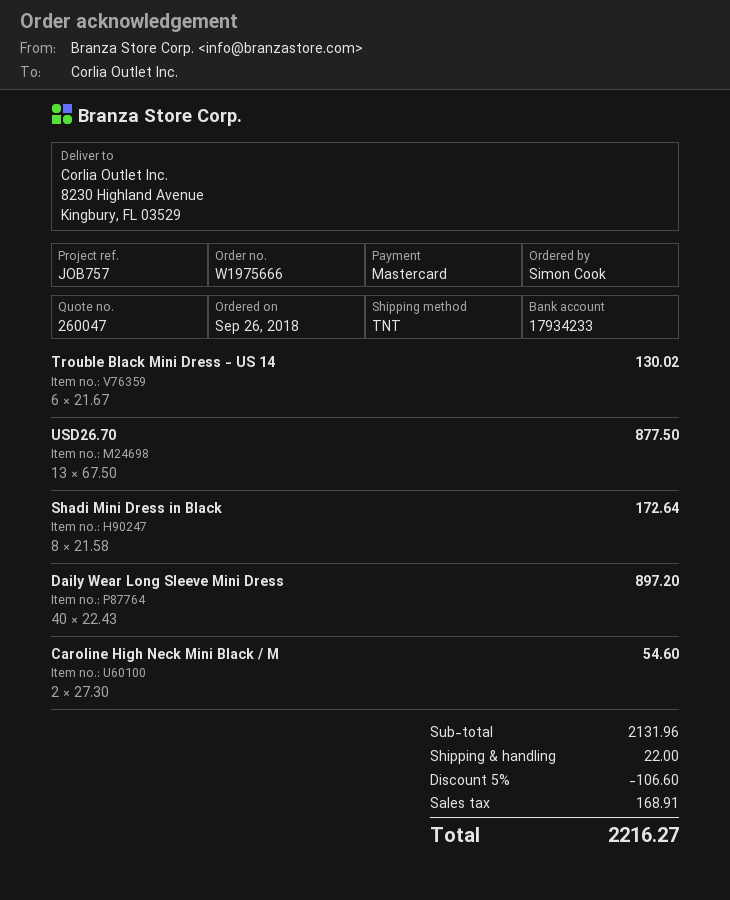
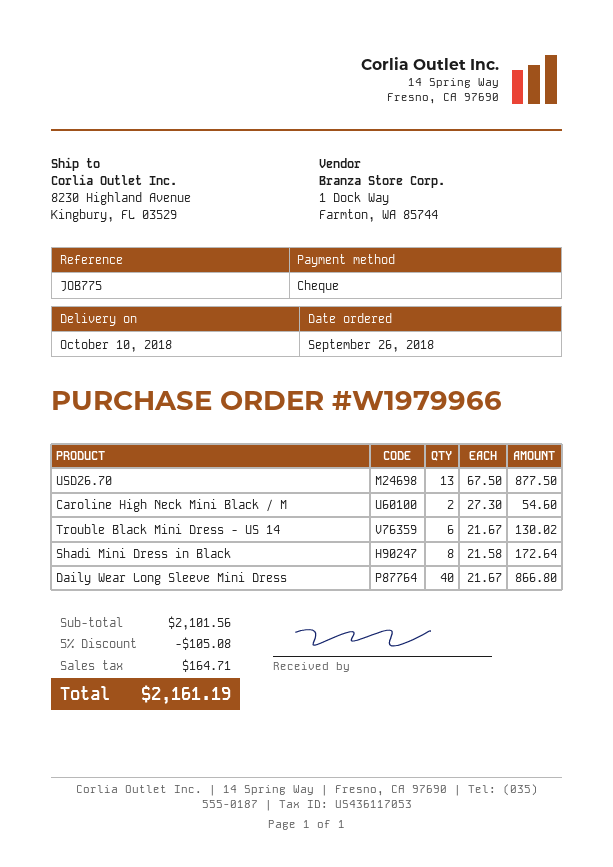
order number: W1975666 -> W1979966
reference: JOB757 -> JOB775
payment method: Mastercard -> cheque
Daily Wear Long Sleeve Mini Dress: 40 x 22.43 = 897.20 -> 40 x 21.67 = 866.80
subtotal: 2131.96 -> 2101.56
discount: 5% = 106.60 -> 5% = 105.08
shipping: 22.00 -> none
tax: 168.91 -> 164.71
total: 2216.27 -> 2161.19

